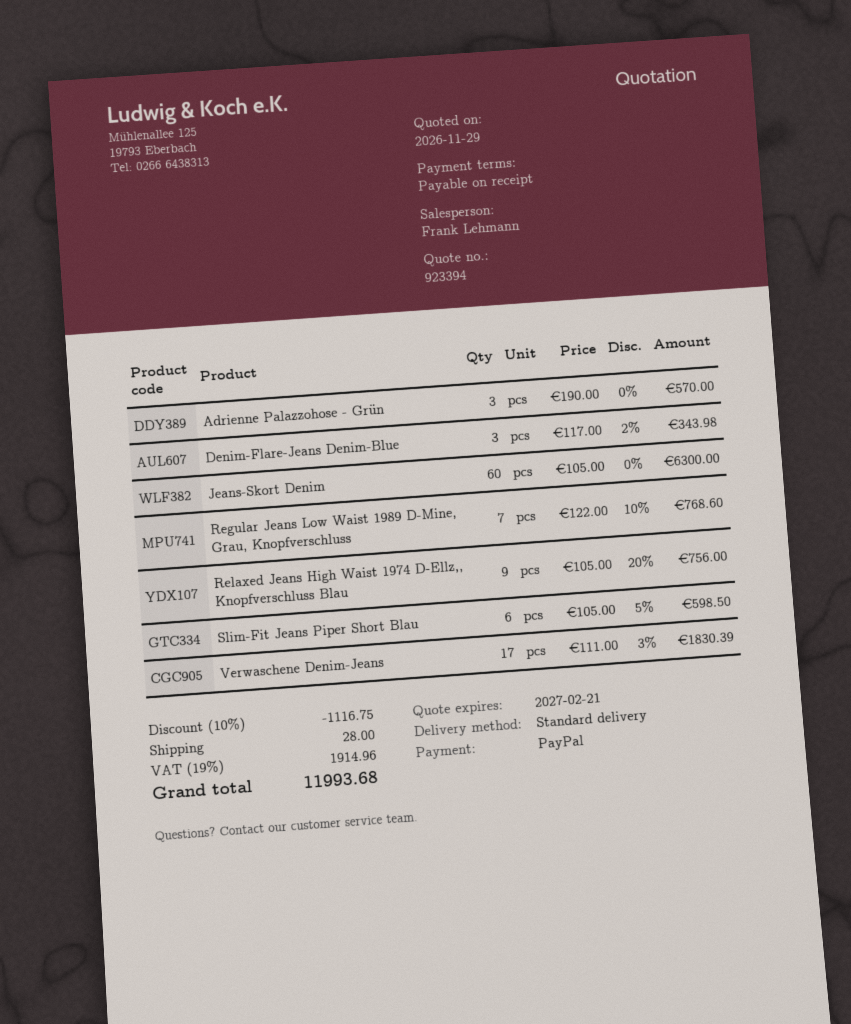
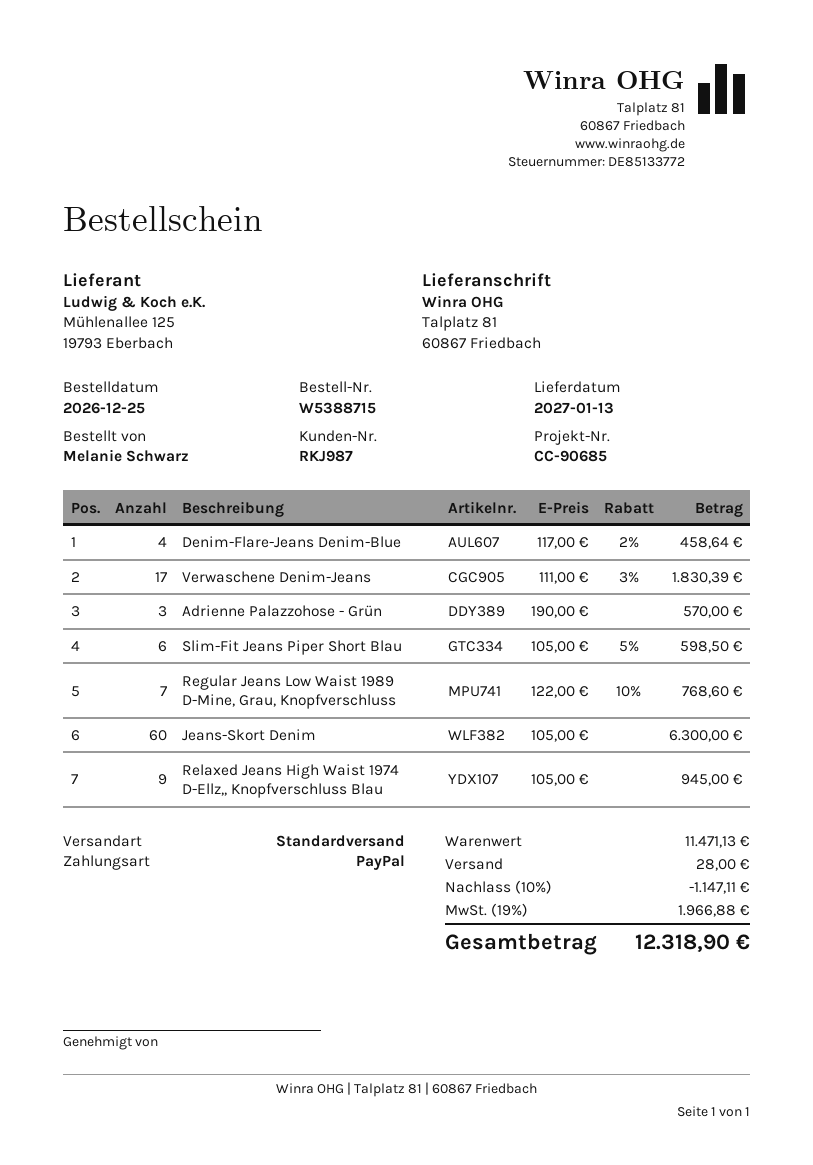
Denim-Flare-Jeans Denim-Blue: 3 x 117.00 - 2% = 343.98 -> 4 x 117.00 - 2% = 458.64
Relaxed Jeans High Waist 1974 D-Ellz,, Knopfverschluss Blau: 9 x 105.00 - 20% = 756.00 -> 9 x 105.00 = 945.00
discount: 10% = 1116.75 -> 10% = 1147.11
tax: 19% = 1914.96 -> 19% = 1966.88
total: 11993.68 -> 12318.90

